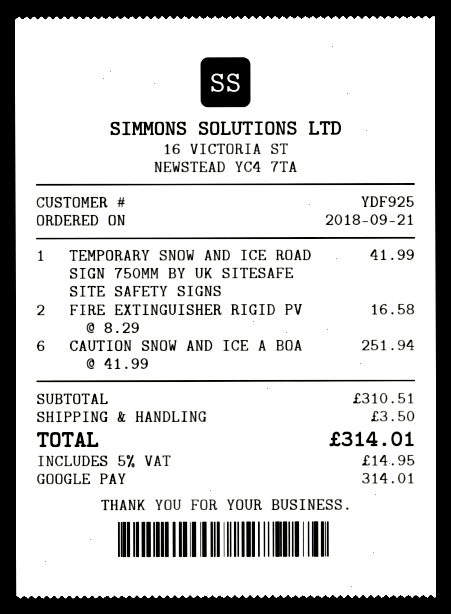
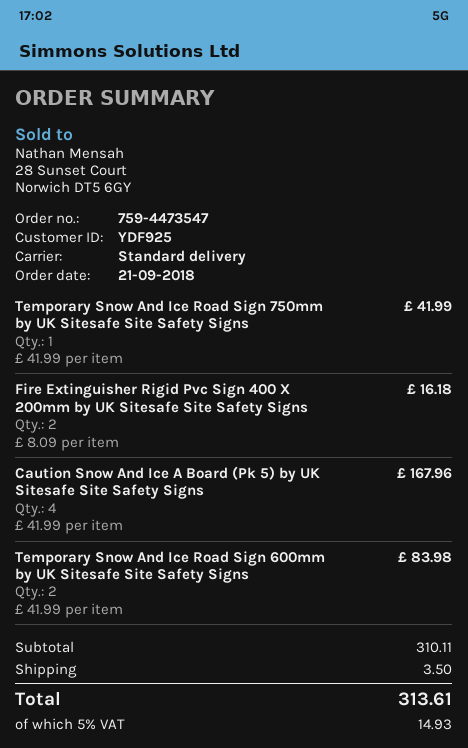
FIRE EXTINGUISHER RIGID PV: 2 x 8.29 = 16.58 -> 2 x 8.09 = 16.18
CAUTION SNOW AND ICE A BOA: 6 x 41.99 = 251.94 -> 4 x 41.99 = 167.96
Temporary Snow And Ice Road Sign 600mm by UK Sitesafe Site Safety Signs: none -> 2 x 41.99 = 83.98
subtotal: 310.51 -> 310.11
tax: 5% = 14.95 -> 5% = 14.93
total: 314.01 -> 313.61

